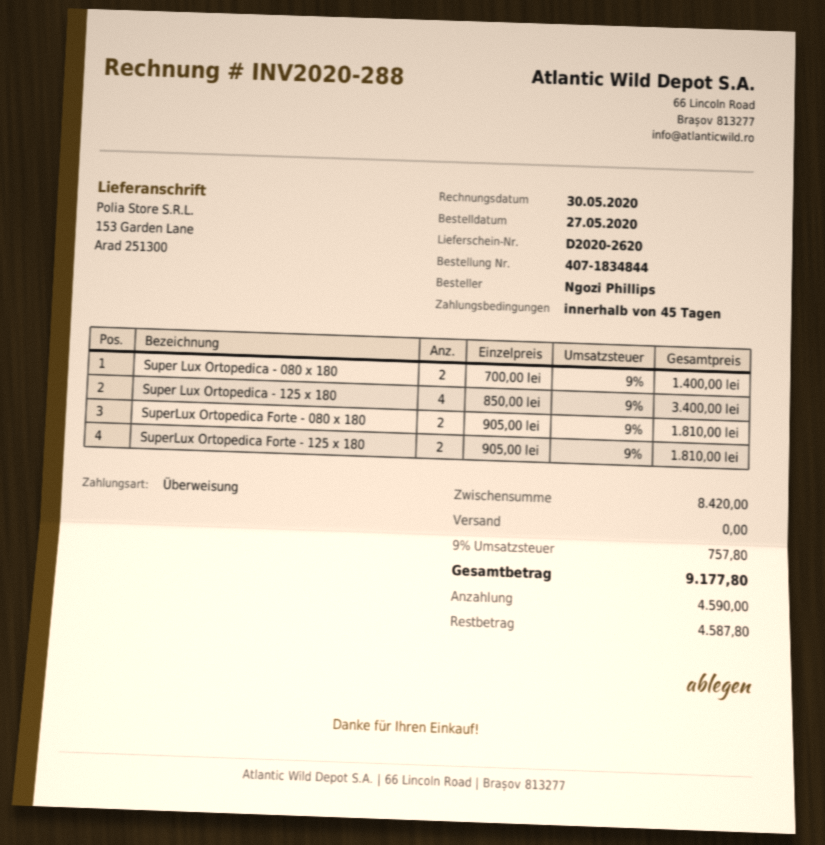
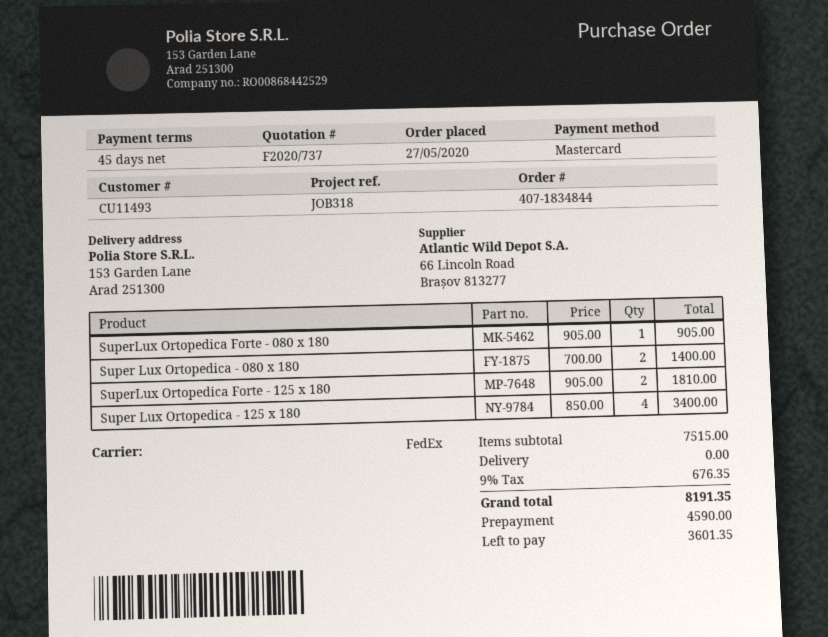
payment method: bank transfer -> Mastercard
SuperLux Ortopedica Forte - 080 x 180: 2 x 905.00 = 1810.00 -> 1 x 905.00 = 905.00
subtotal: 8420.00 -> 7515.00
tax: 9% = 757.80 -> 9% = 676.35
total: 9177.80 -> 8191.35
balance: 4587.80 -> 3601.35

